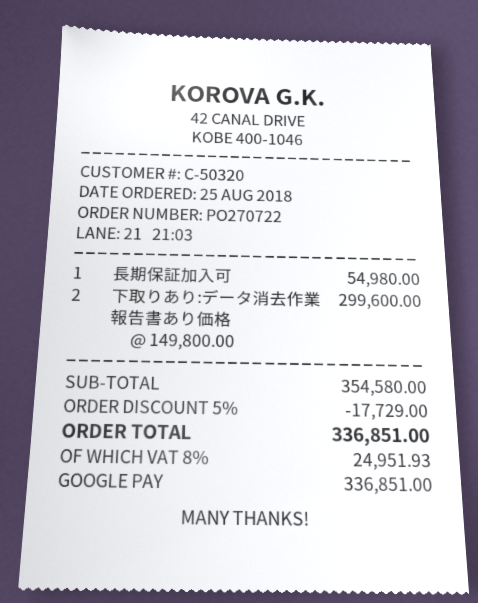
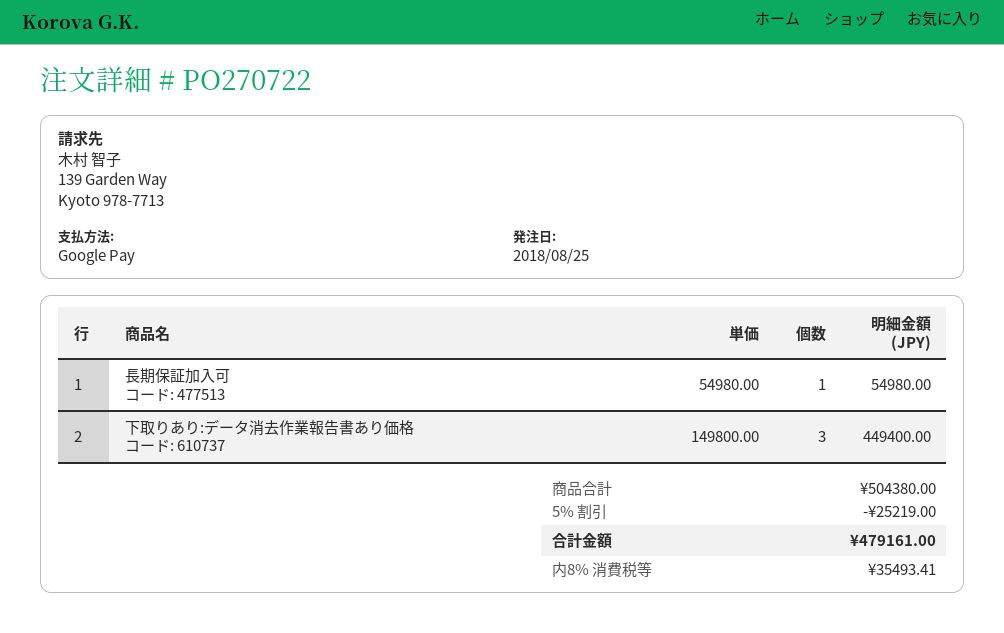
下取りあり:データ消去作業報告書あり価格: 2 x 149800.00 = 299600.00 -> 3 x 149800.00 = 449400.00
subtotal: 354580.00 -> 504380.00
discount: 5% = 17729.00 -> 5% = 25219.00
tax: 8% = 24951.93 -> 8% = 35493.41
total: 336851.00 -> 479161.00

